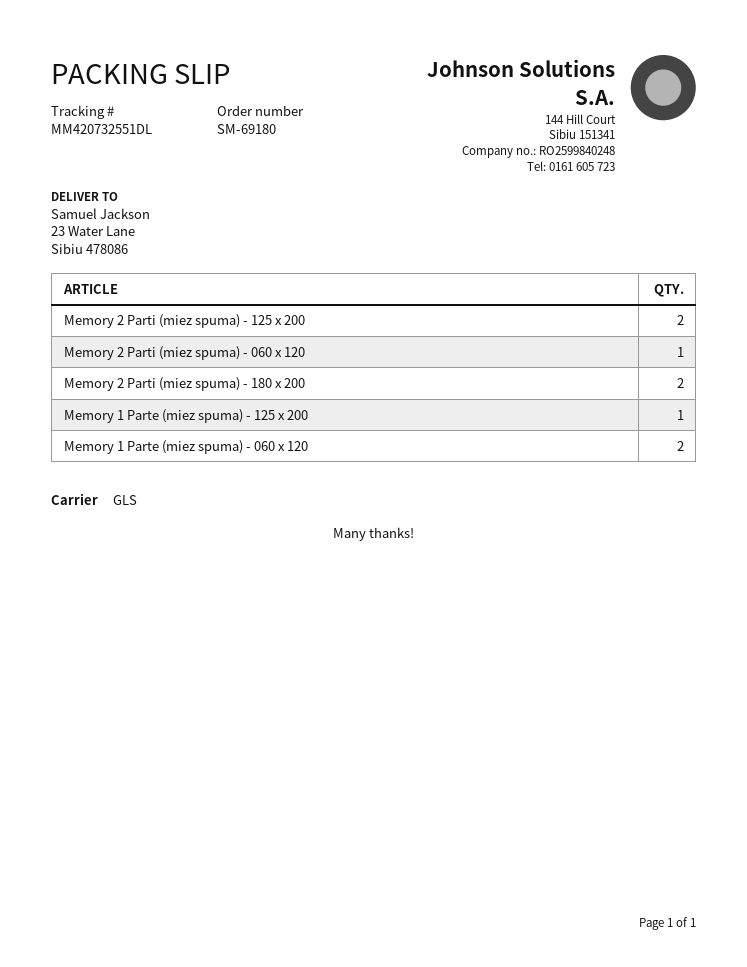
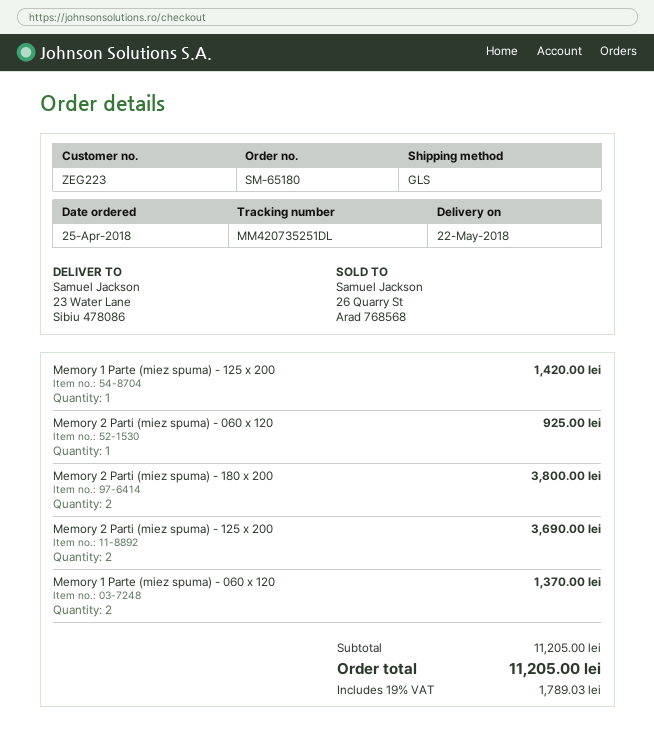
order number: SM-69180 -> SM-65180
tracking number: MM420732551DL -> MM420735251DL

